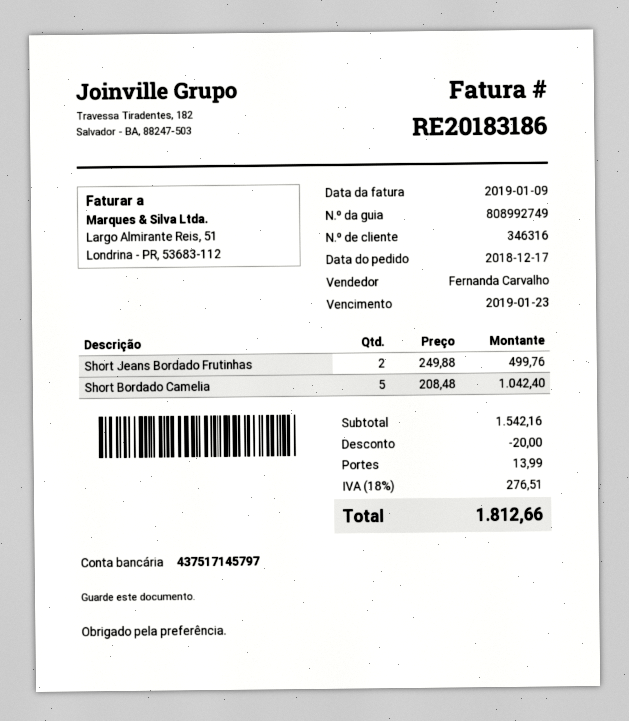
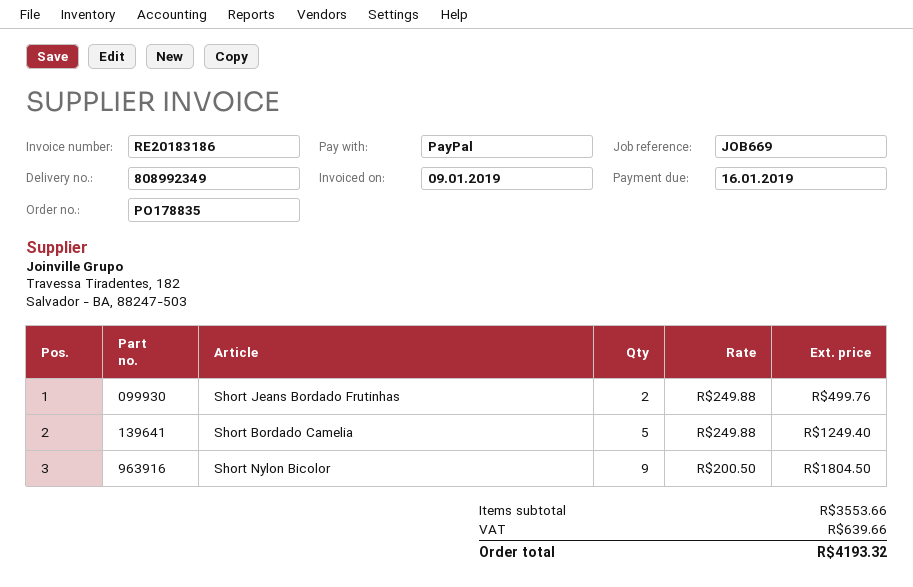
delivery note number: 808992749 -> 808992349
due date: 2019-01-23 -> 2019-01-16
Short Bordado Camelia: 5 x 208.48 = 1042.40 -> 5 x 249.88 = 1249.40
Short Nylon Bicolor: none -> 9 x 200.50 = 1804.50
subtotal: 1542.16 -> 3553.66
discount: 20.00 -> none
shipping: 13.99 -> none
tax: 276.51 -> 639.66
total: 1812.66 -> 4193.32

